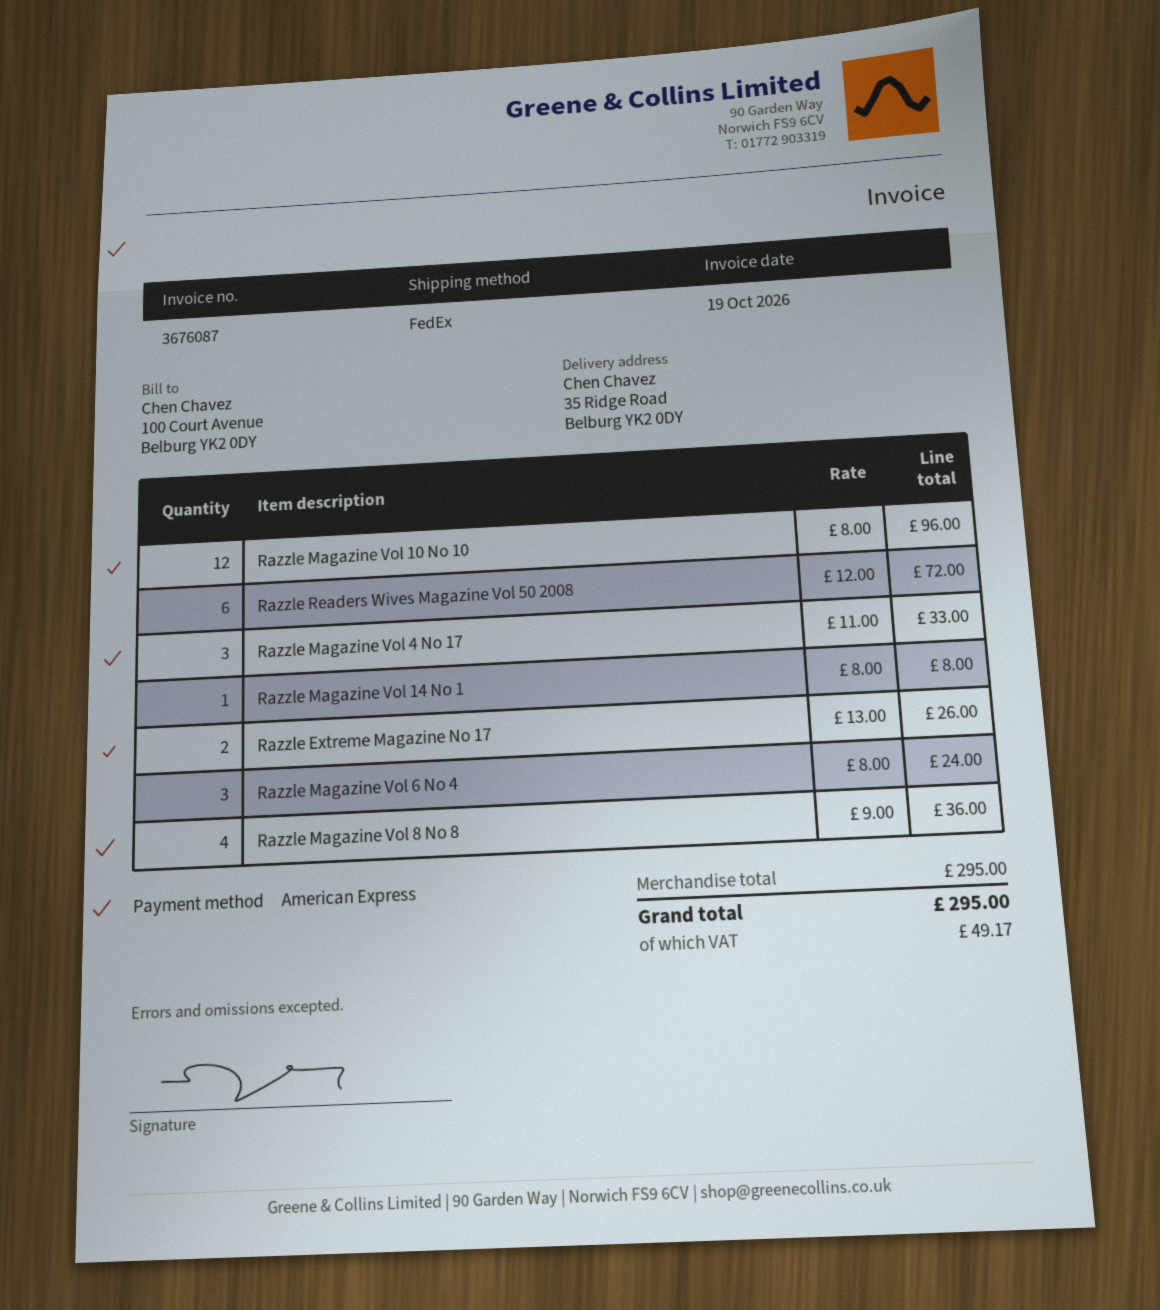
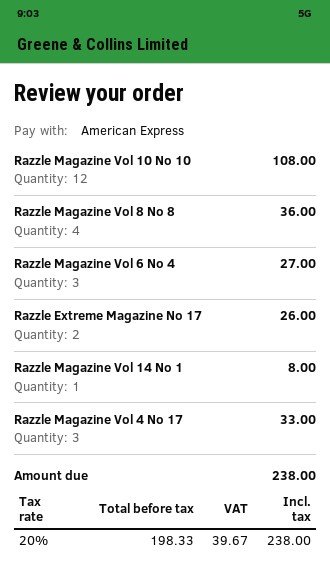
Razzle Magazine Vol 10 No 10: 12 for 96.00 -> 12 for 108.00
Razzle Readers Wives Magazine Vol 50 2008: 6 for 72.00 -> none
Razzle Magazine Vol 6 No 4: 3 for 24.00 -> 3 for 27.00
tax: 49.17 -> 39.67
total: 295.00 -> 238.00

